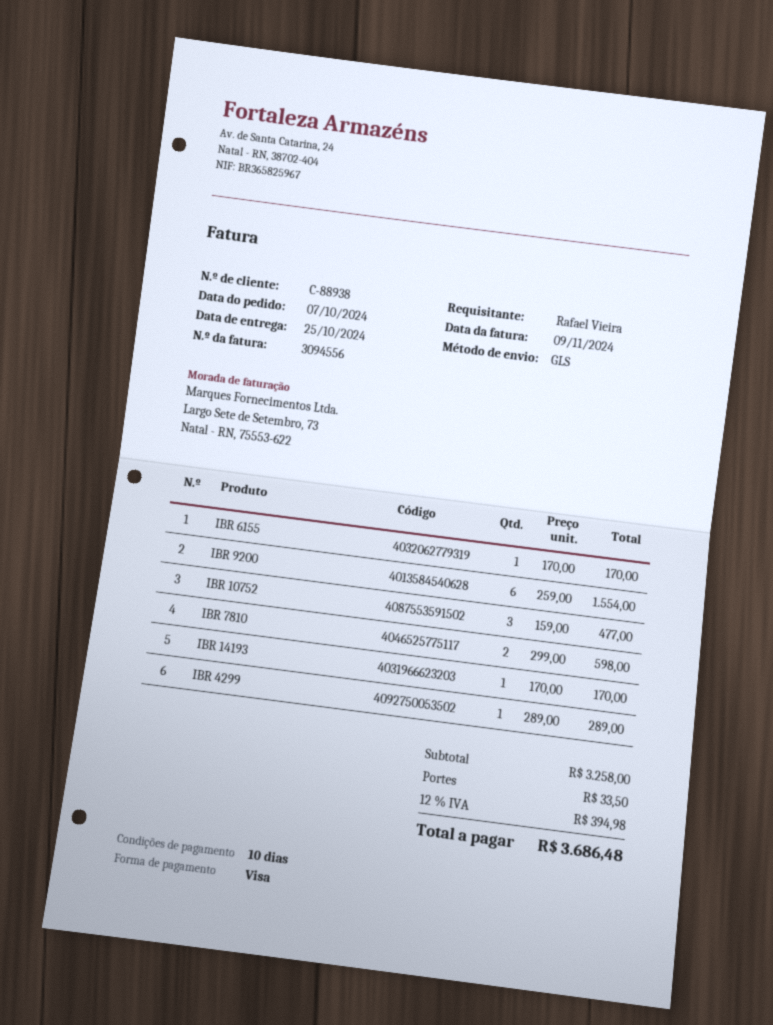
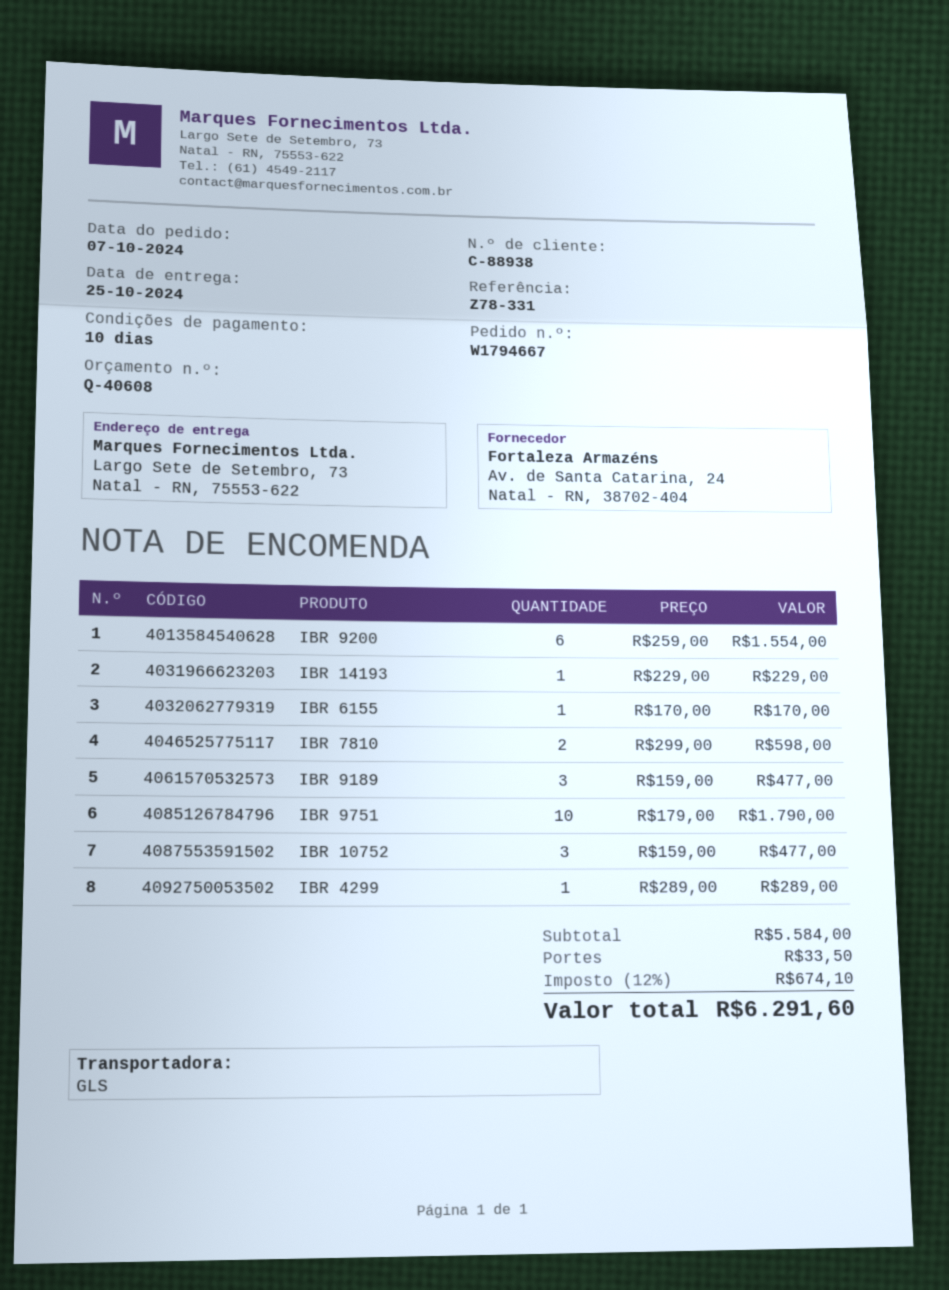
IBR 14193: 1 x 170.00 = 170.00 -> 1 x 229.00 = 229.00
IBR 9189: none -> 3 x 159.00 = 477.00
IBR 9751: none -> 10 x 179.00 = 1790.00
subtotal: 3258.00 -> 5584.00
tax: 12% = 394.98 -> 12% = 674.10
total: 3686.48 -> 6291.60

